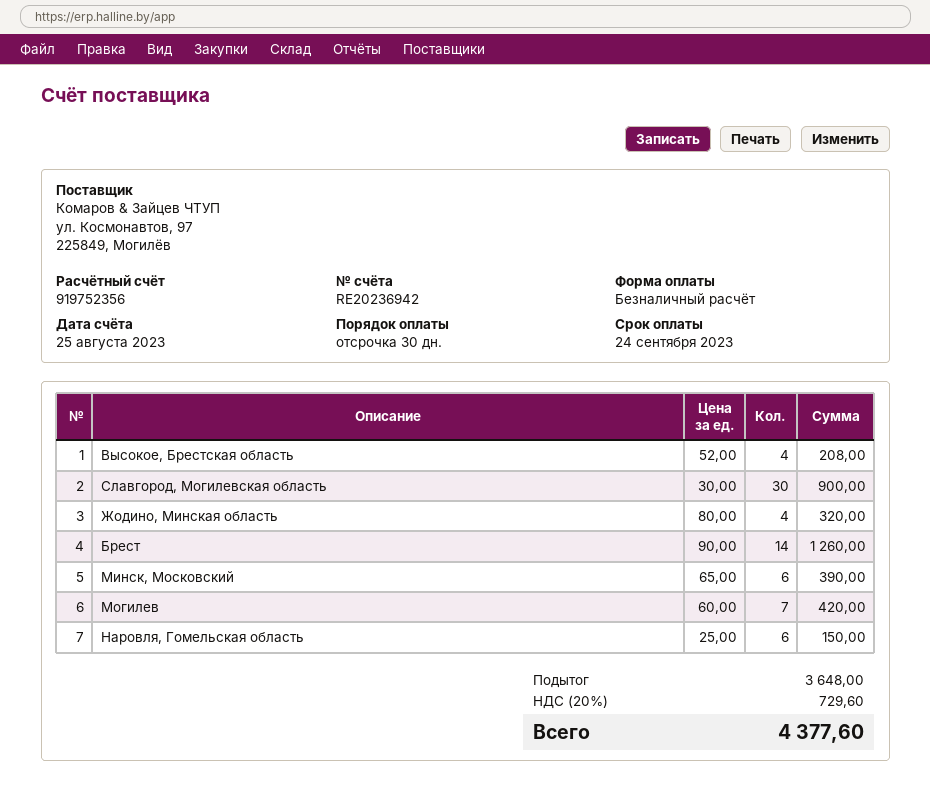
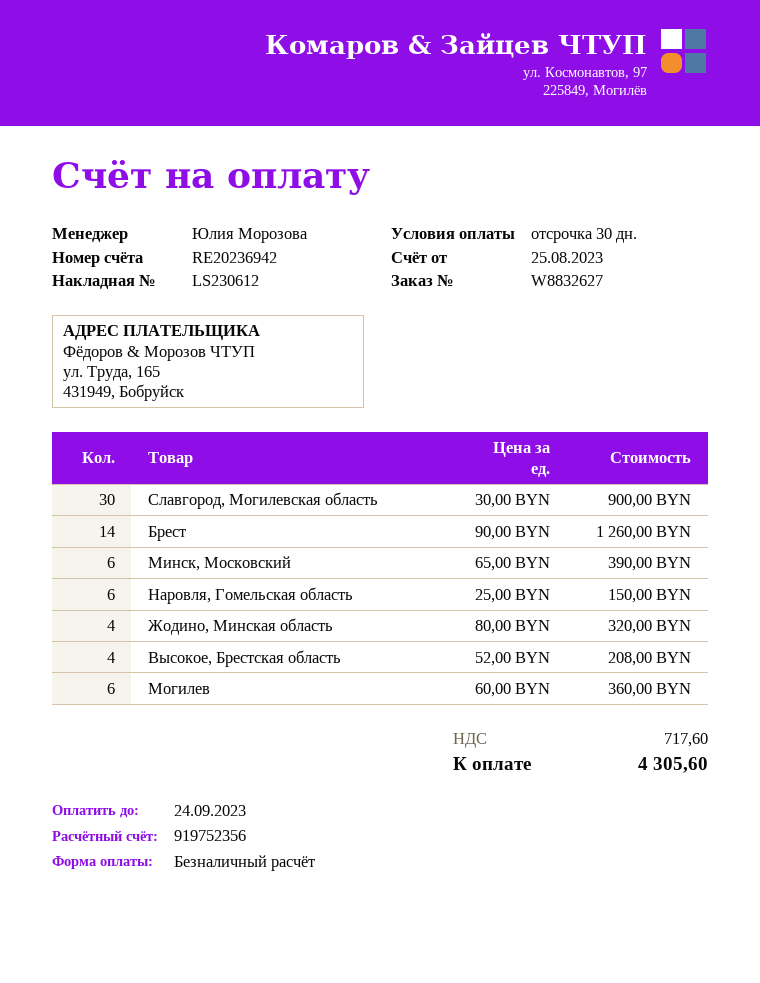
Могилев: 7 x 60.00 = 420.00 -> 6 x 60.00 = 360.00
tax: 729.60 -> 717.60
total: 4377.60 -> 4305.60

